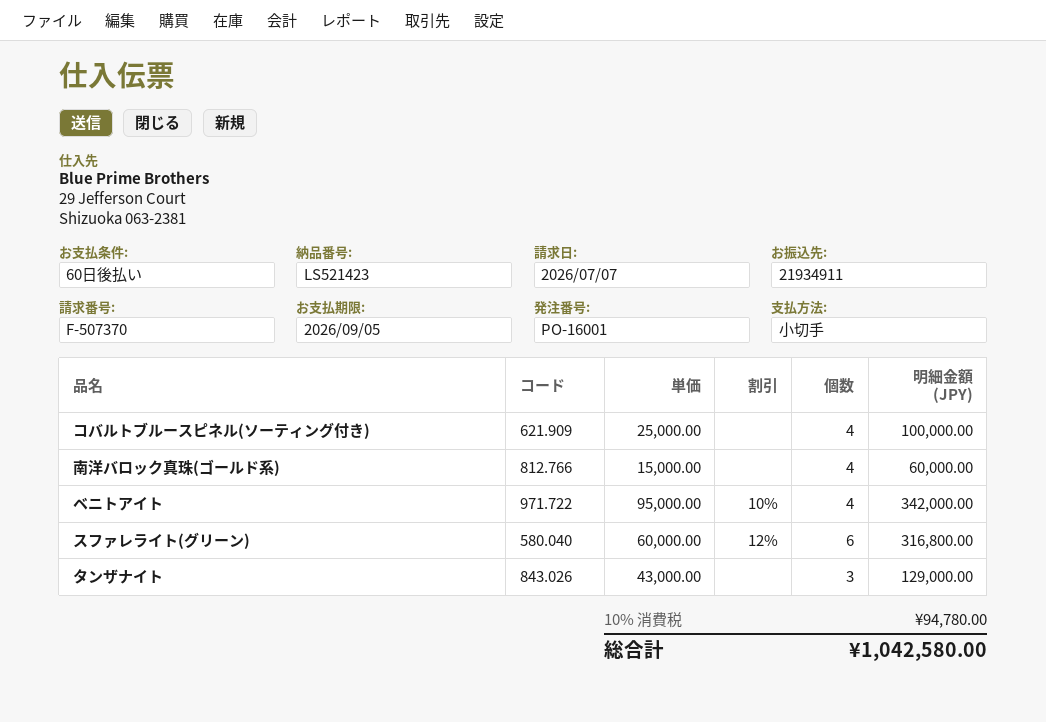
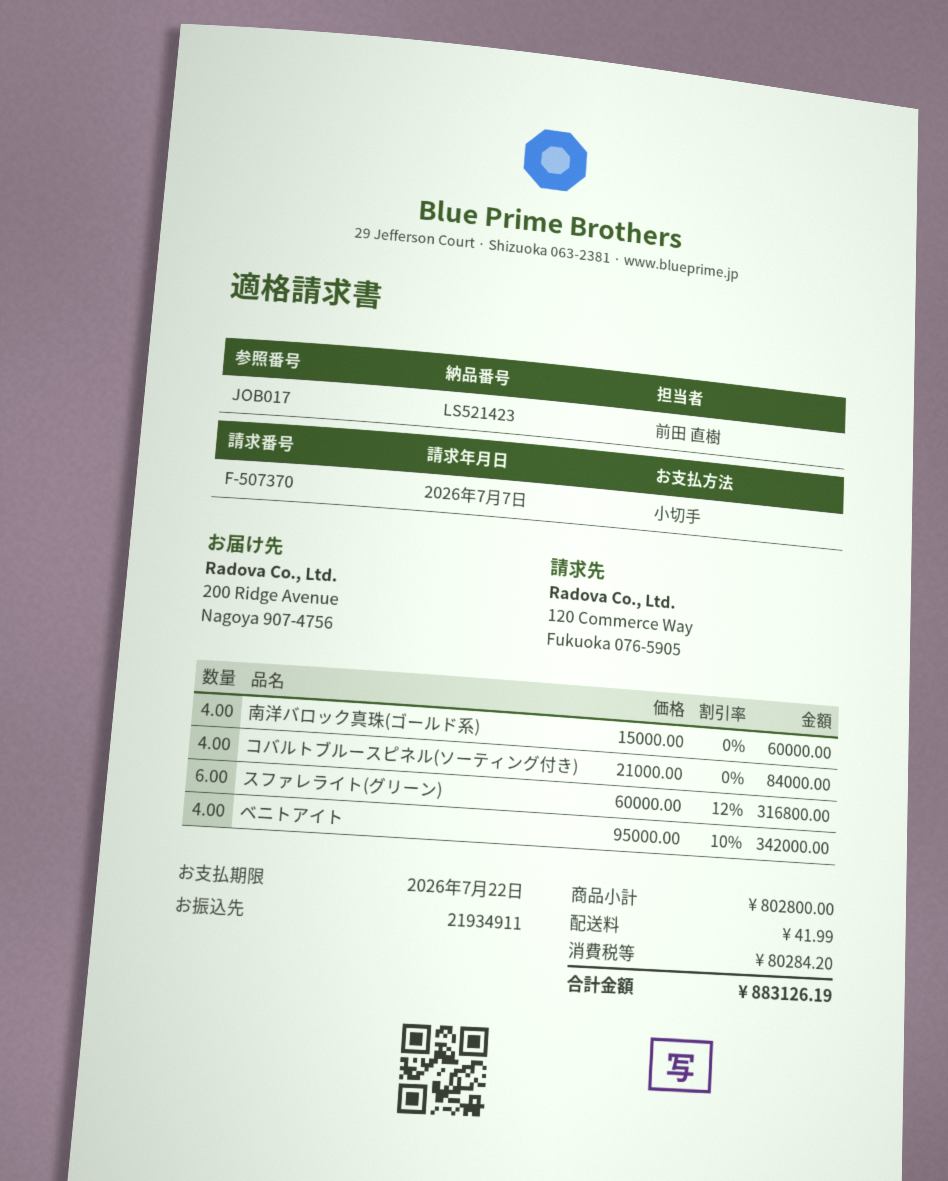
due date: 2026-09-05 -> 2026-07-22
コバルトブルースピネル(ソーティング付き): 4 x 25000.00 = 100000.00 -> 4 x 21000.00 = 84000.00
タンザナイト: 3 x 43000.00 = 129000.00 -> none
shipping: none -> 41.99
tax: 94780.00 -> 80284.20
total: 1042580.00 -> 883126.19

